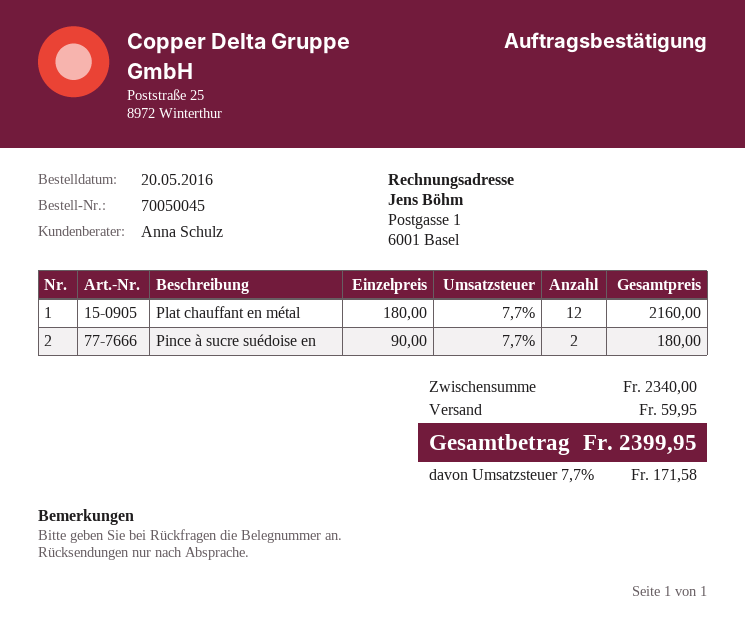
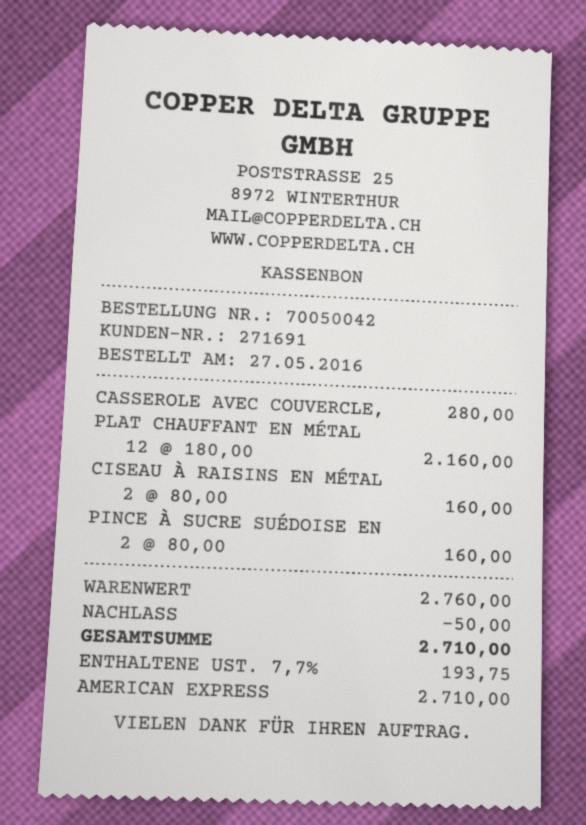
order number: 70050045 -> 70050042
order date: 2016-05-20 -> 2016-05-27
Pince à sucre suédoise en: 2 x 90.00 = 180.00 -> 2 x 80.00 = 160.00
CASSEROLE AVEC COUVERCLE,: none -> 1 x 280.00 = 280.00
CISEAU À RAISINS EN MÉTAL: none -> 2 x 80.00 = 160.00
subtotal: 2340.00 -> 2760.00
discount: none -> 50.00
shipping: 59.95 -> none
tax: 7.7% = 171.58 -> 7.7% = 193.75
total: 2399.95 -> 2710.00

